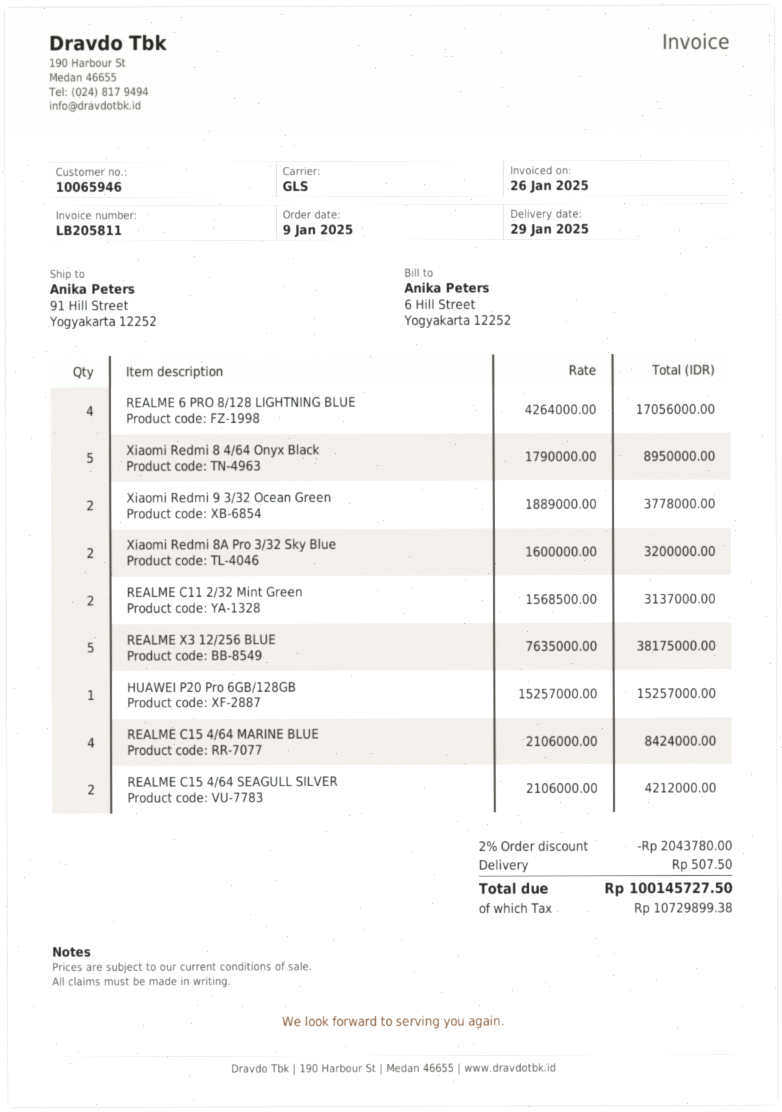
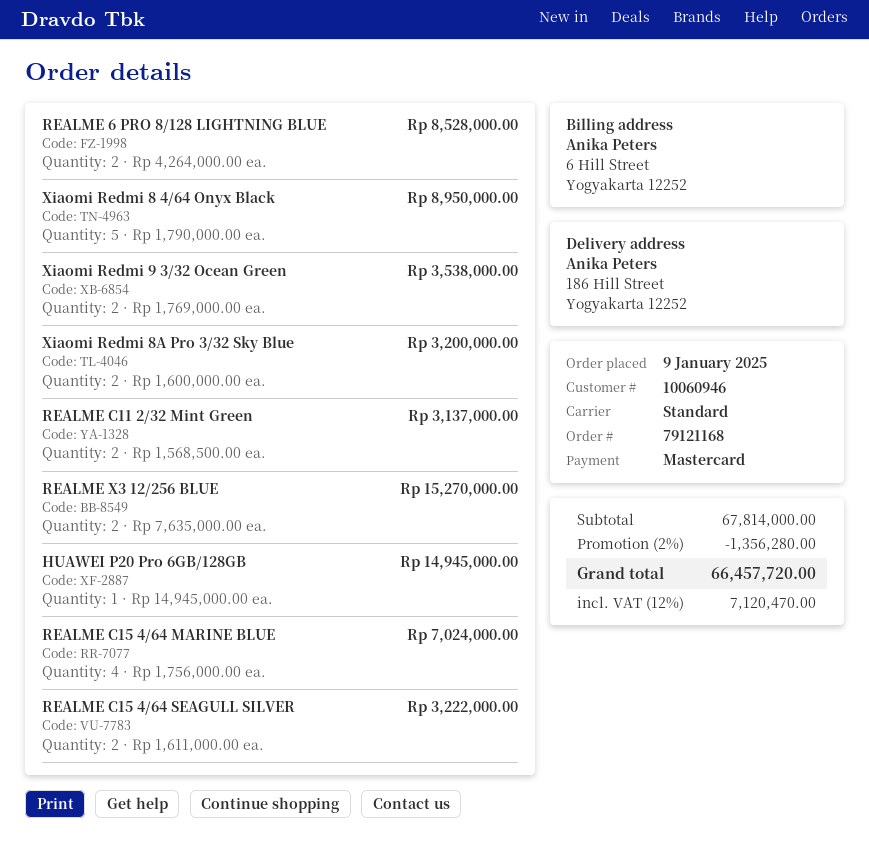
customer number: 10065946 -> 10060946
shipping method: GLS -> standard
ship to: 91 Hill Street, Yogyakarta 12252 -> 186 Hill Street, Yogyakarta 12252
REALME 6 PRO 8/128 LIGHTNING BLUE: 4 x 4264000.00 = 17056000.00 -> 2 x 4264000.00 = 8528000.00
Xiaomi Redmi 9 3/32 Ocean Green: 2 x 1889000.00 = 3778000.00 -> 2 x 1769000.00 = 3538000.00
REALME X3 12/256 BLUE: 5 x 7635000.00 = 38175000.00 -> 2 x 7635000.00 = 15270000.00
HUAWEI P20 Pro 6GB/128GB: 1 x 15257000.00 = 15257000.00 -> 1 x 14945000.00 = 14945000.00
REALME C15 4/64 MARINE BLUE: 4 x 2106000.00 = 8424000.00 -> 4 x 1756000.00 = 7024000.00
REALME C15 4/64 SEAGULL SILVER: 2 x 2106000.00 = 4212000.00 -> 2 x 1611000.00 = 3222000.00
discount: 2% = 2043780.00 -> 2% = 1356280.00
shipping: 507.50 -> none
tax: 10729899.38 -> 7120470.00
total: 100145727.50 -> 66457720.00

